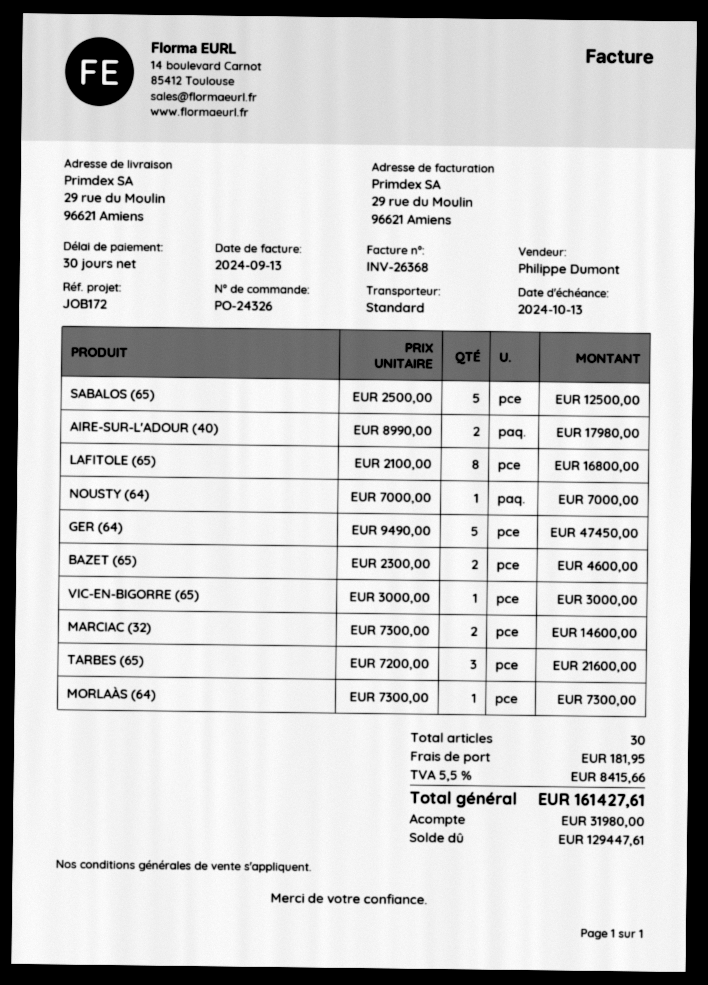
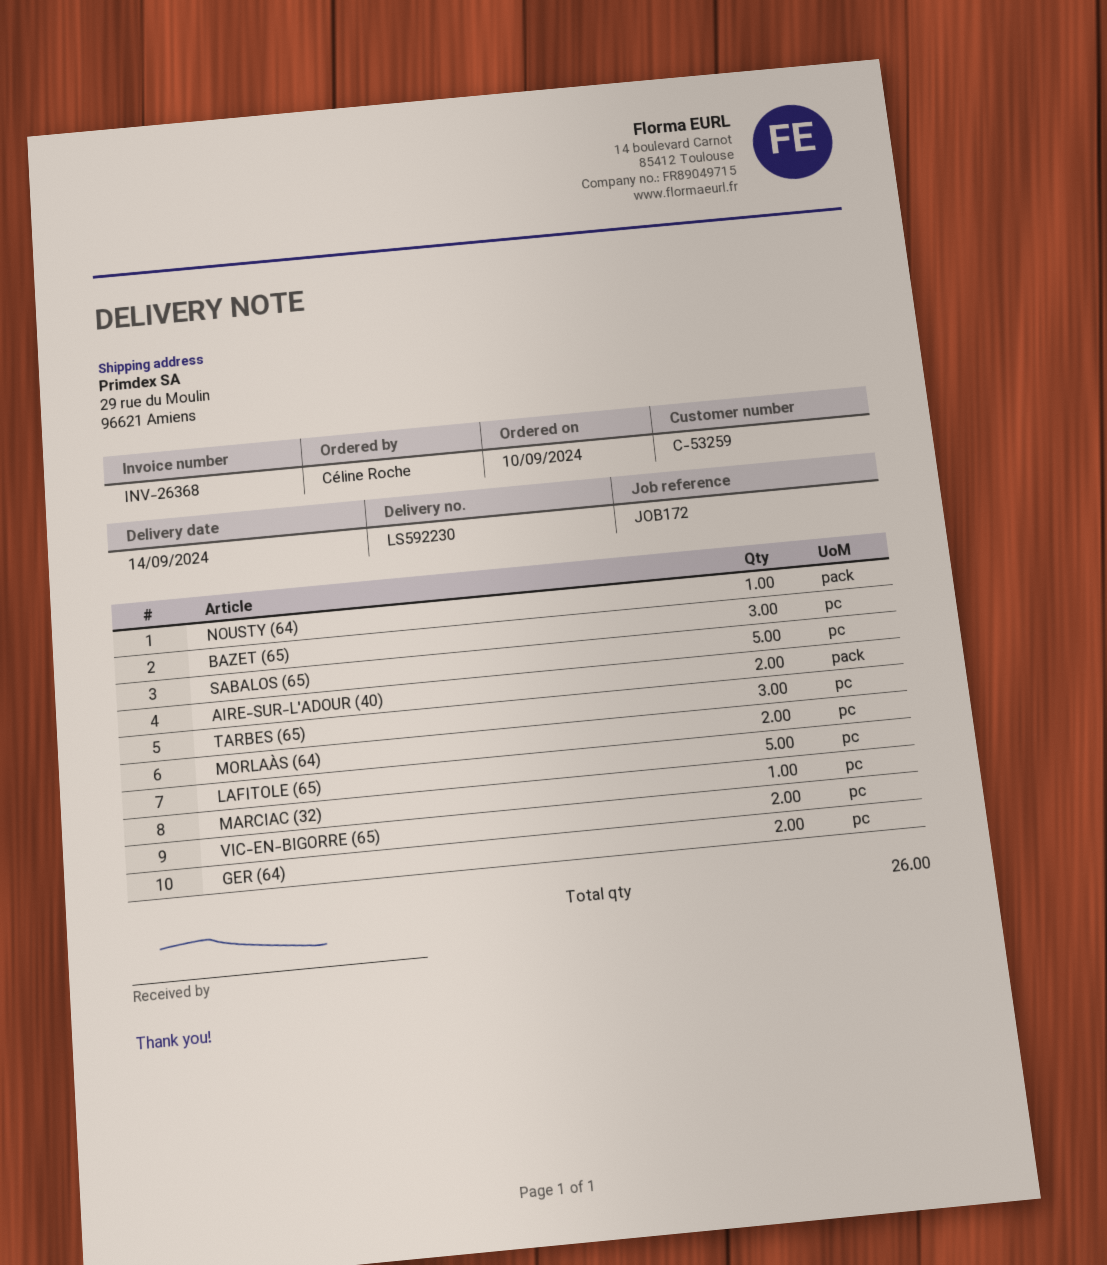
LAFITOLE (65): 8 -> 5
GER (64): 5 -> 2
BAZET (65): 2 -> 3
VIC-EN-BIGORRE (65): 1 -> 2
MARCIAC (32): 2 -> 1
MORLAÀS (64): 1 -> 2
total quantity: 30 -> 26

